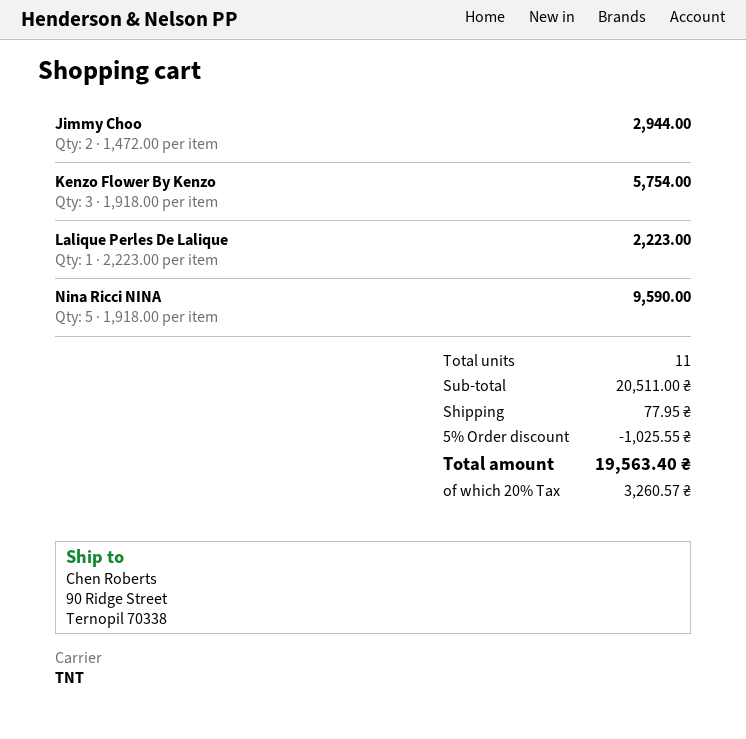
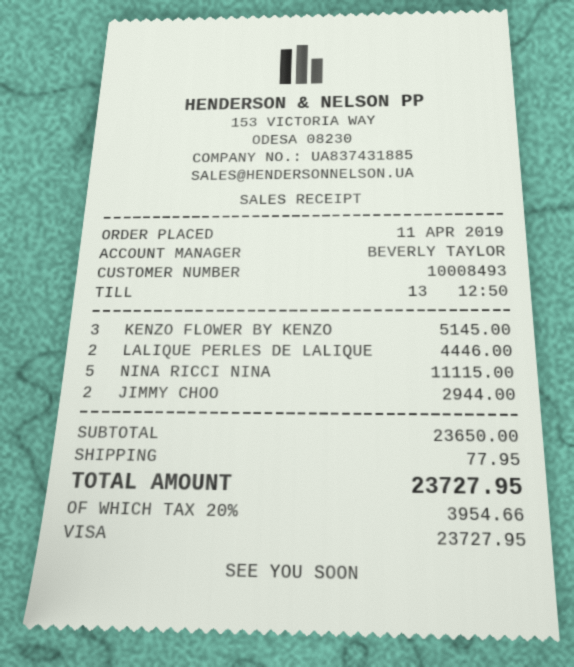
Kenzo Flower By Kenzo: 3 for 5754.00 -> 3 for 5145.00
Lalique Perles De Lalique: 1 for 2223.00 -> 2 for 4446.00
Nina Ricci NINA: 5 for 9590.00 -> 5 for 11115.00
subtotal: 20511.00 -> 23650.00
discount: 5% = 1025.55 -> none
tax: 20% = 3260.57 -> 20% = 3954.66
total: 19563.40 -> 23727.95

